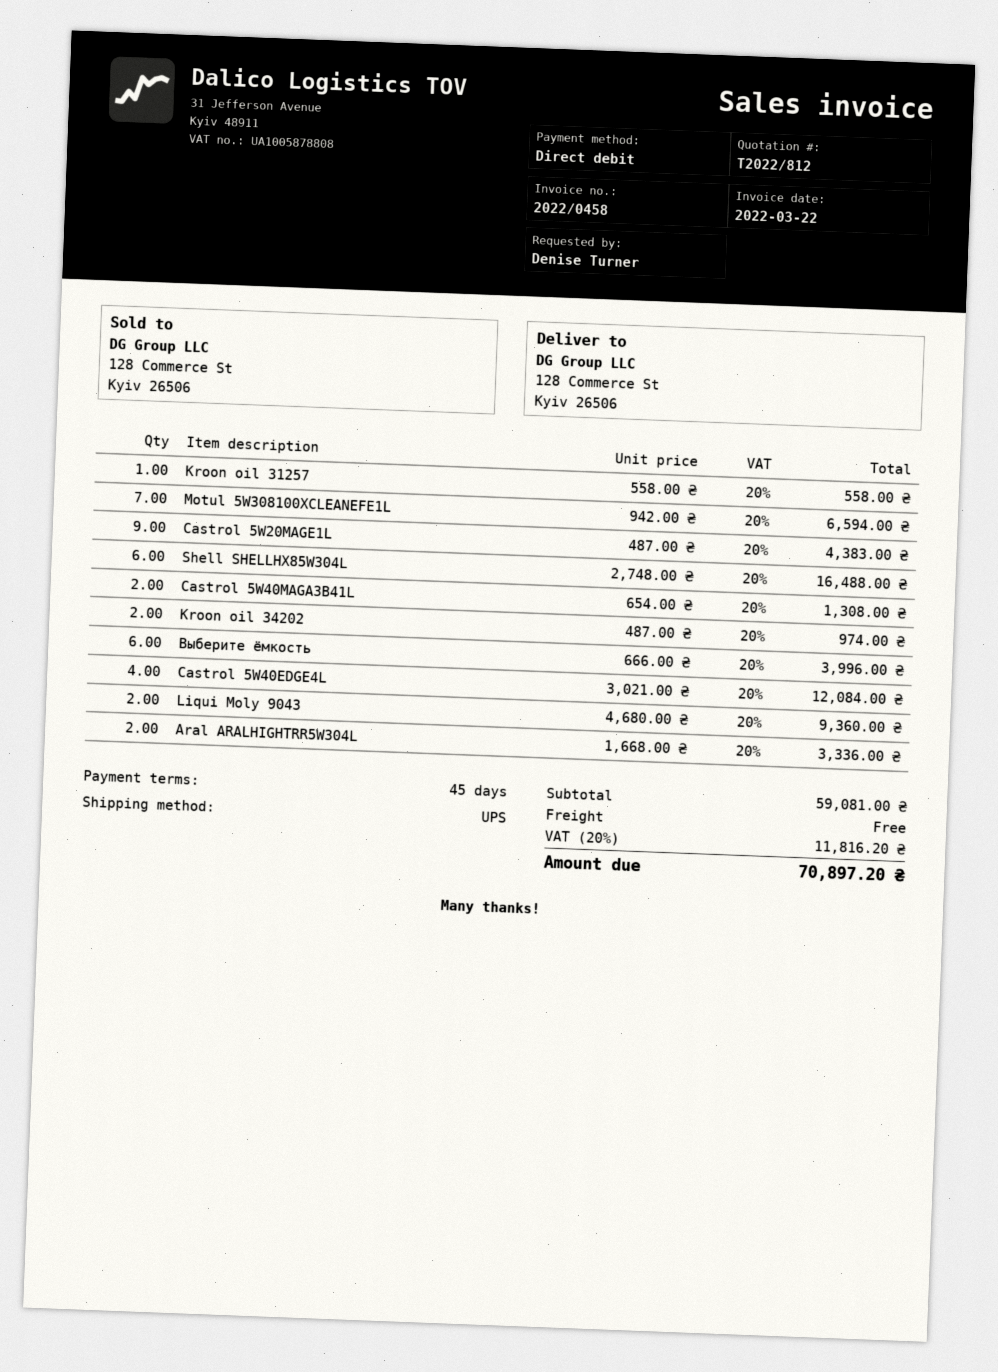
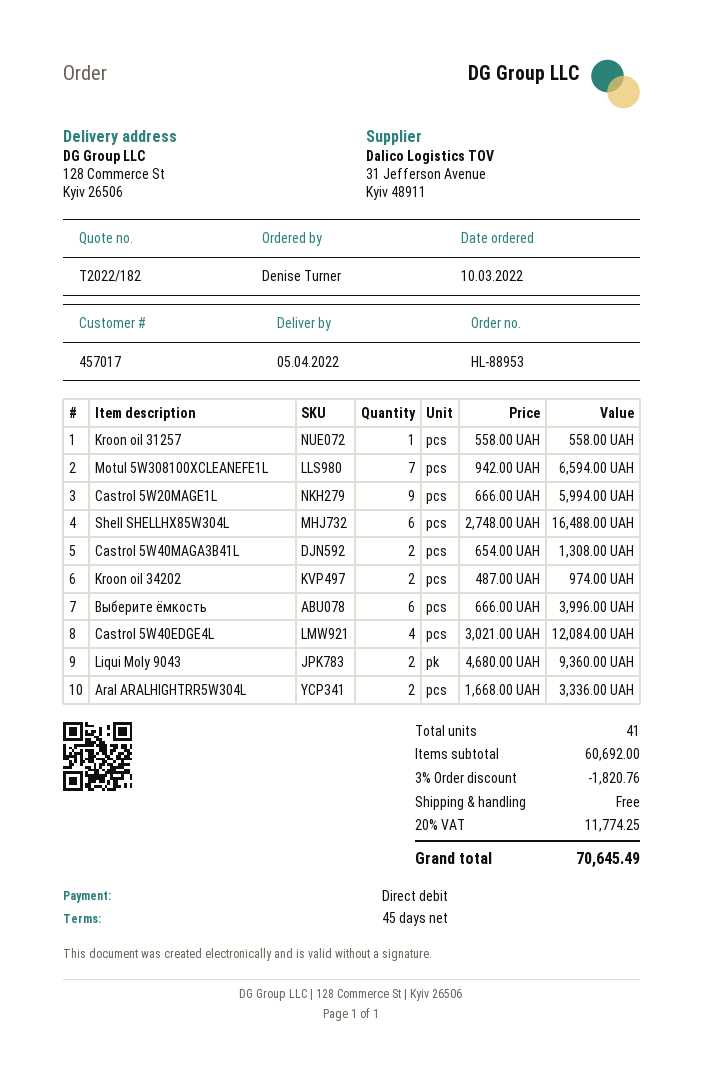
quote number: T2022/812 -> T2022/182
Castrol 5W20MAGE1L: 9 x 487.00 = 4383.00 -> 9 x 666.00 = 5994.00
subtotal: 59081.00 -> 60692.00
discount: none -> 3% = 1820.76
tax: 20% = 11816.20 -> 20% = 11774.25
total: 70897.20 -> 70645.49

